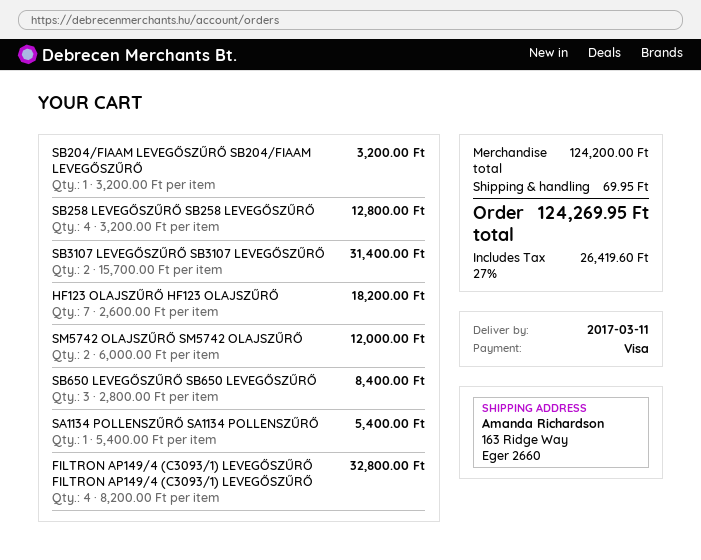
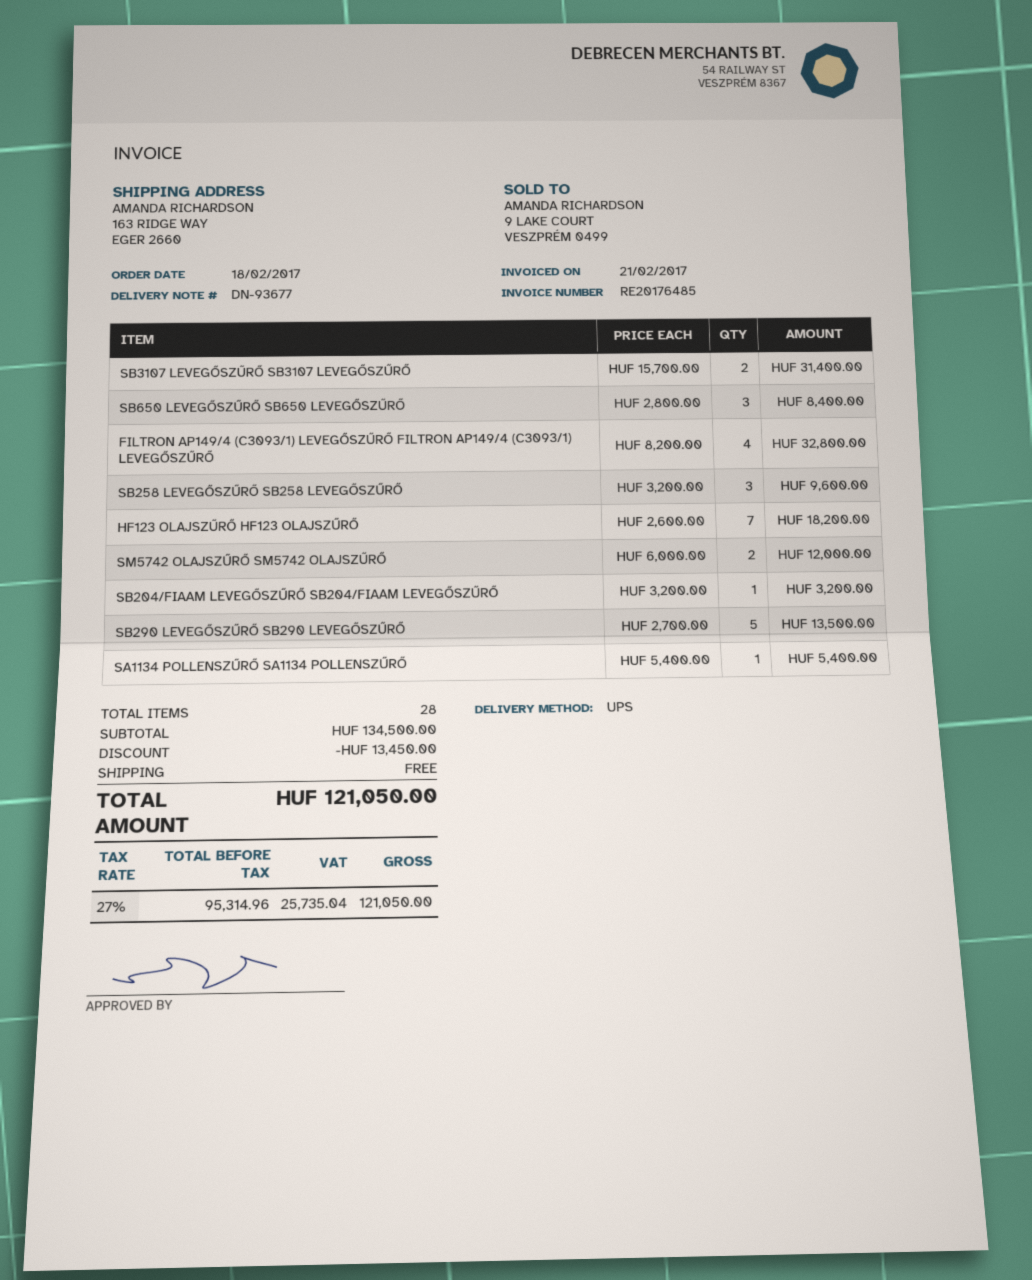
SB258 LEVEGŐSZŰRŐ SB258 LEVEGŐSZŰRŐ: 4 x 3200.00 = 12800.00 -> 3 x 3200.00 = 9600.00
SB290 LEVEGŐSZŰRŐ SB290 LEVEGŐSZŰRŐ: none -> 5 x 2700.00 = 13500.00
subtotal: 124200.00 -> 134500.00
discount: none -> 13450.00
shipping: 69.95 -> 0.00
tax: 27% = 26419.60 -> 27% = 25735.04
total: 124269.95 -> 121050.00

